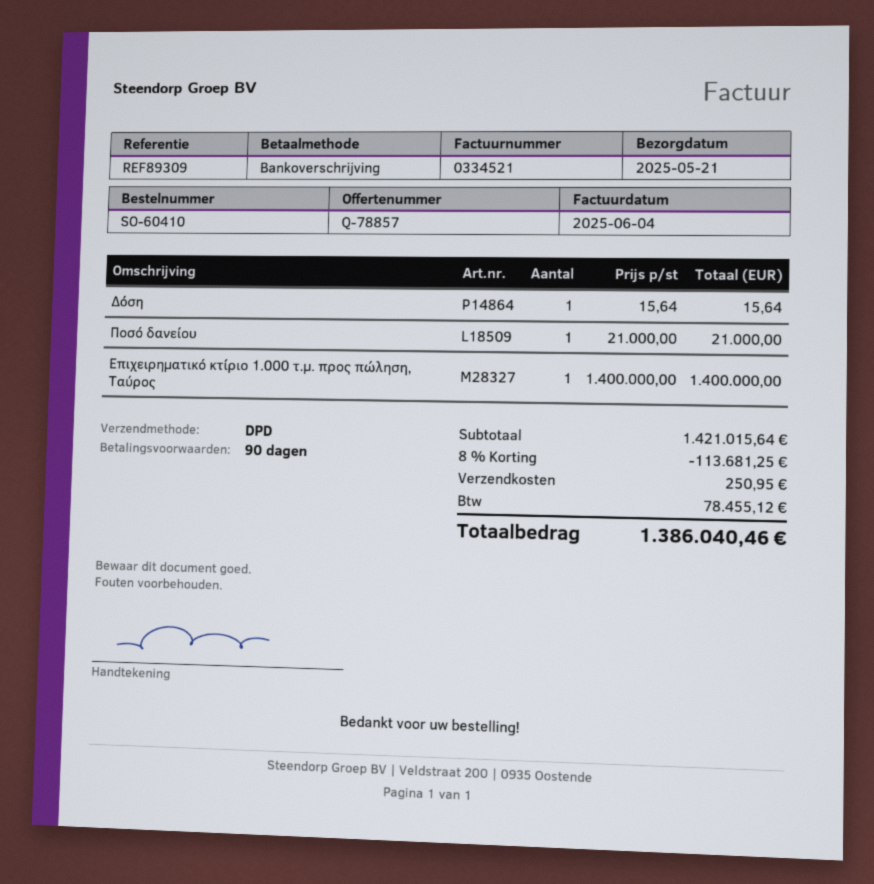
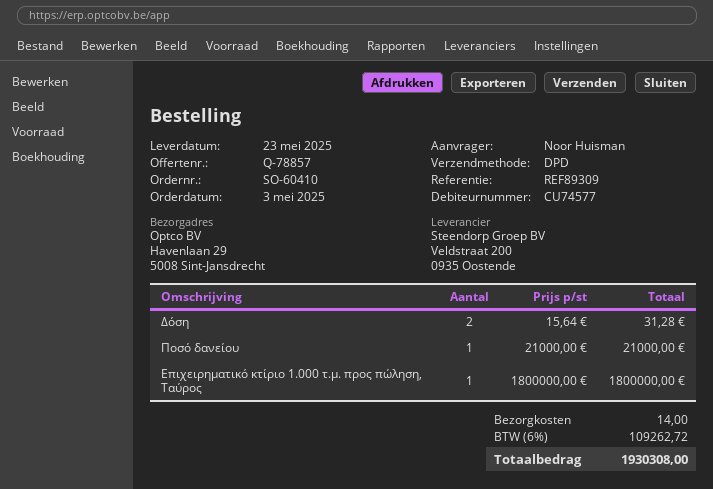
delivery date: 2025-05-21 -> 2025-05-23
Δόση: 1 x 15.64 = 15.64 -> 2 x 15.64 = 31.28
Επιχειρηματικό κτίριο 1.000 τ.μ. προς πώληση, Ταύρος: 1 x 1400000.00 = 1400000.00 -> 1 x 1800000.00 = 1800000.00
discount: 8% = 113681.25 -> none
shipping: 250.95 -> 14.00
tax: 78455.12 -> 109262.72
total: 1386040.46 -> 1930308.00

